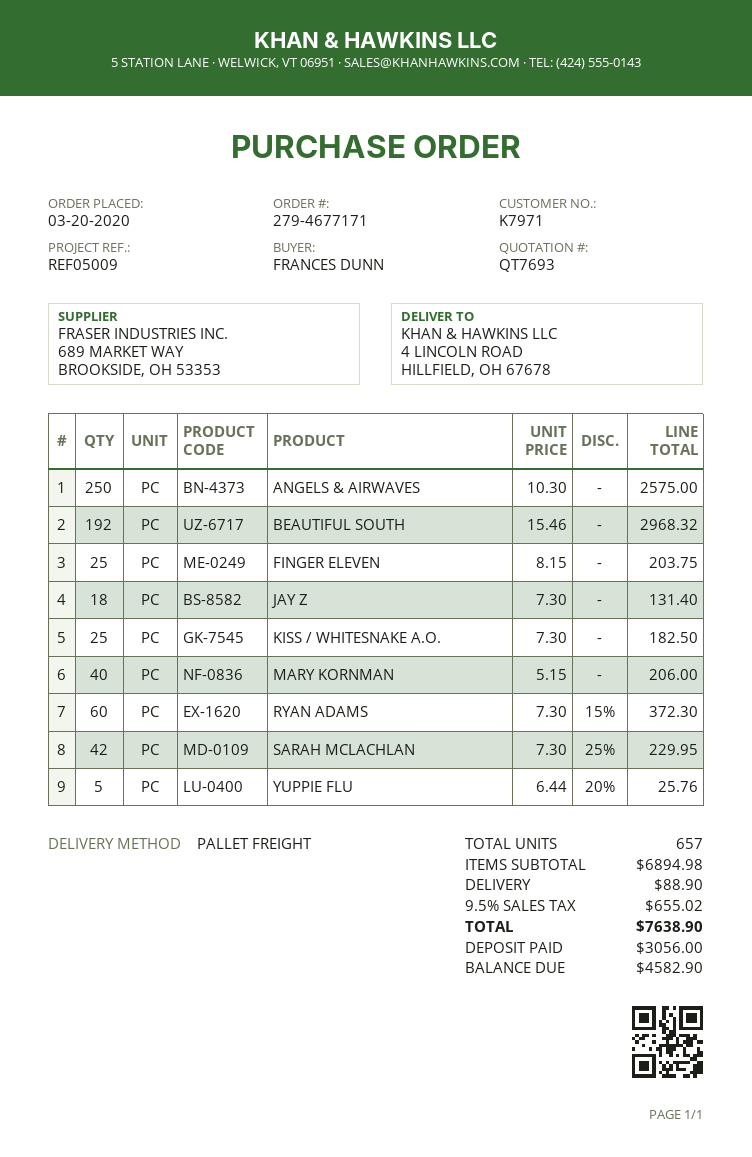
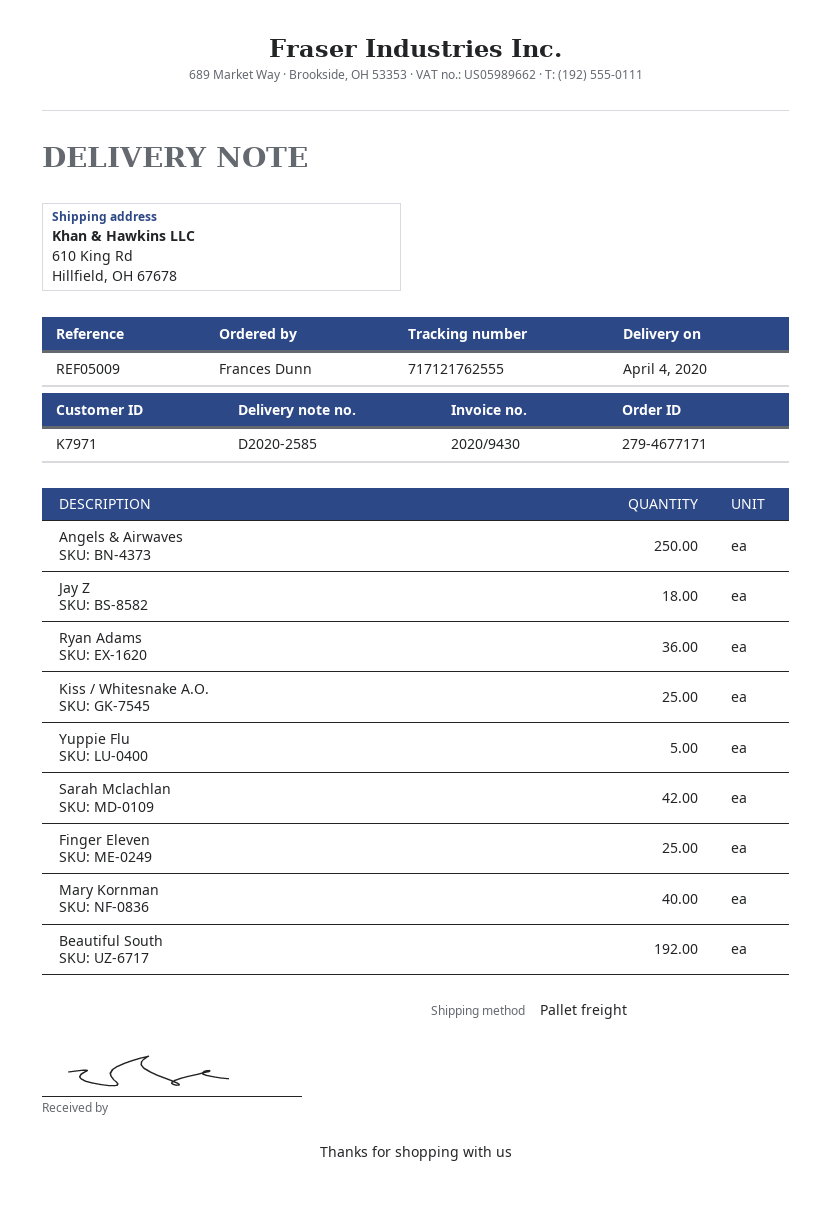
ship to: 4 LINCOLN ROAD, HILLFIELD, OH 67678 -> 610 King Rd, Hillfield, OH 67678
RYAN ADAMS: 60 -> 36

